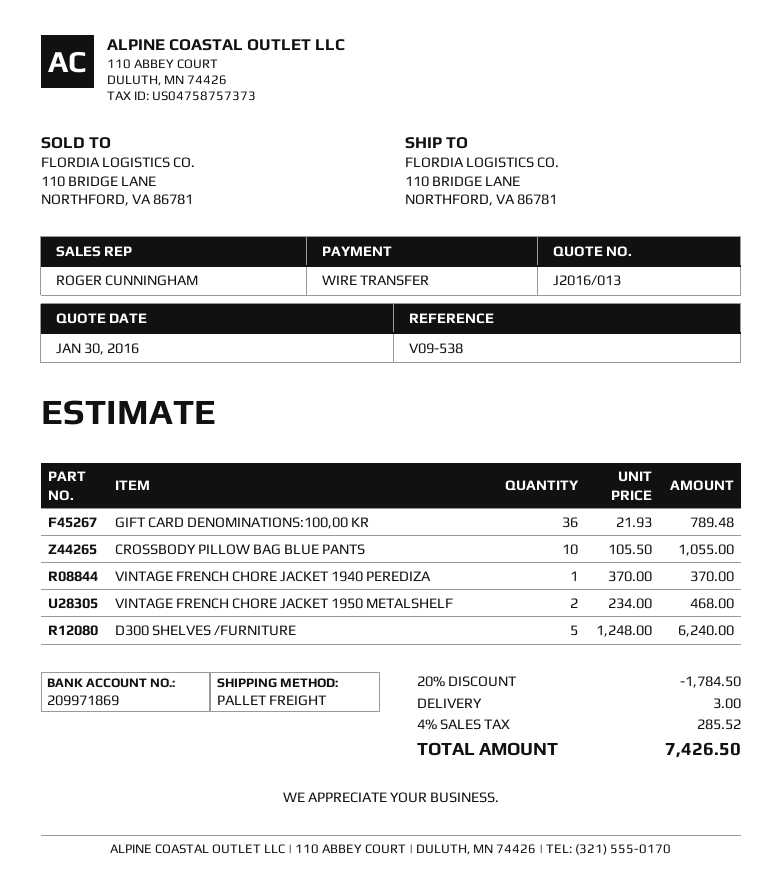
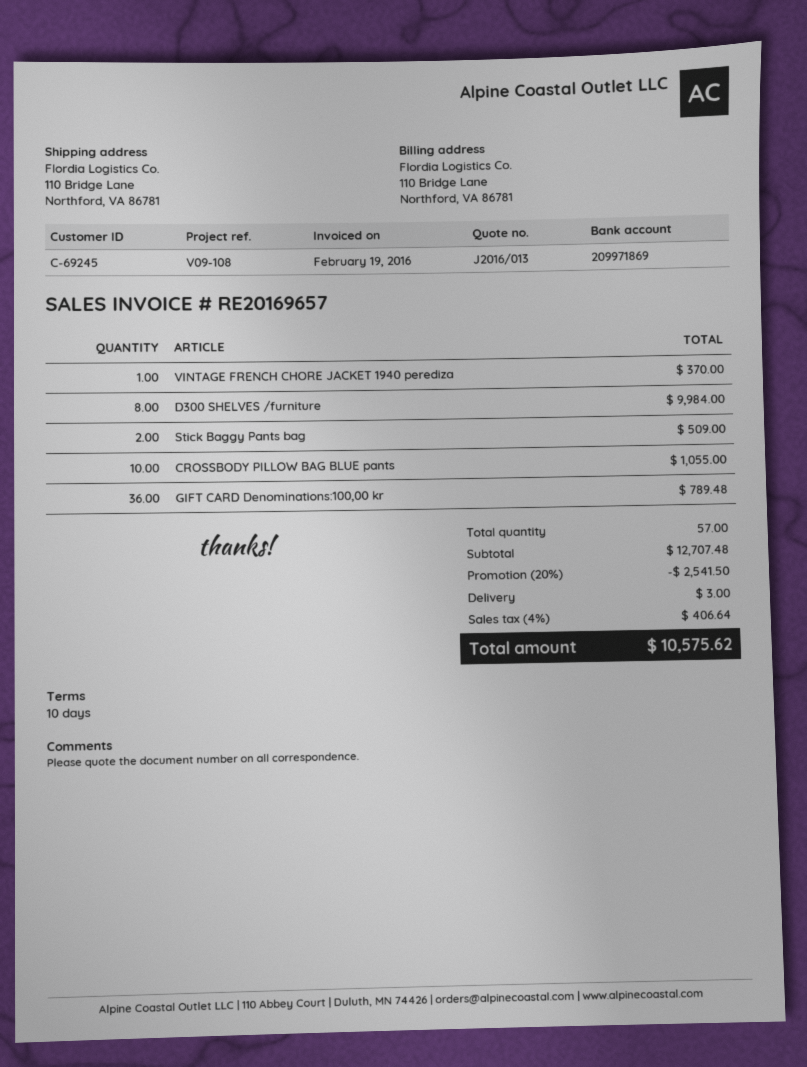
reference: V09-538 -> V09-108
VINTAGE FRENCH CHORE JACKET 1950 METALSHELF: 2 for 468.00 -> none
D300 SHELVES /FURNITURE: 5 for 6240.00 -> 8 for 9984.00
Stick Baggy Pants bag: none -> 2 for 509.00
discount: 20% = 1784.50 -> 20% = 2541.50
tax: 4% = 285.52 -> 4% = 406.64
total: 7426.50 -> 10575.62

